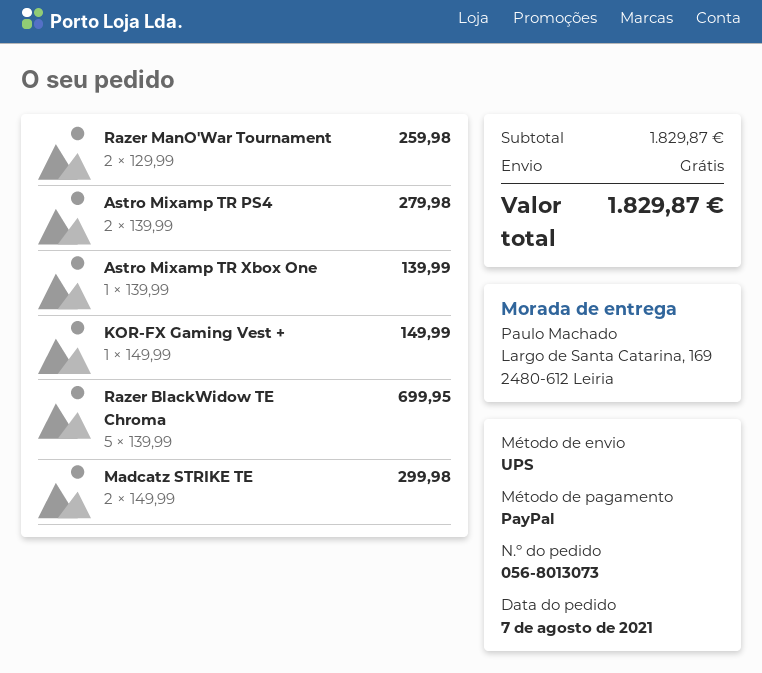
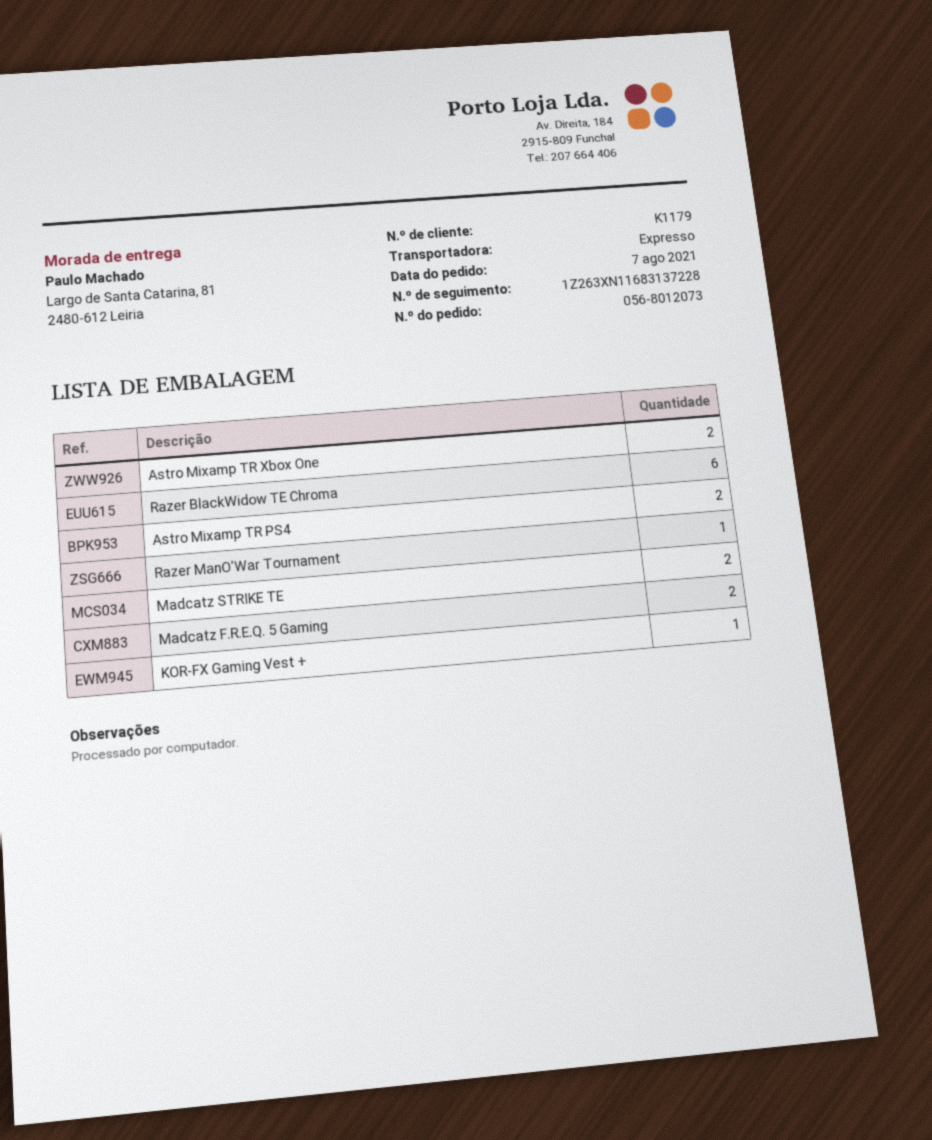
order number: 056-8013073 -> 056-8012073
shipping method: UPS -> express
ship to: Largo de Santa Catarina, 169, 2480-612 Leiria -> Largo de Santa Catarina, 81, 2480-612 Leiria
Razer ManO'War Tournament: 2 -> 1
Astro Mixamp TR Xbox One: 1 -> 2
Razer BlackWidow TE Chroma: 5 -> 6
Madcatz F.R.E.Q. 5 Gaming: none -> 2

